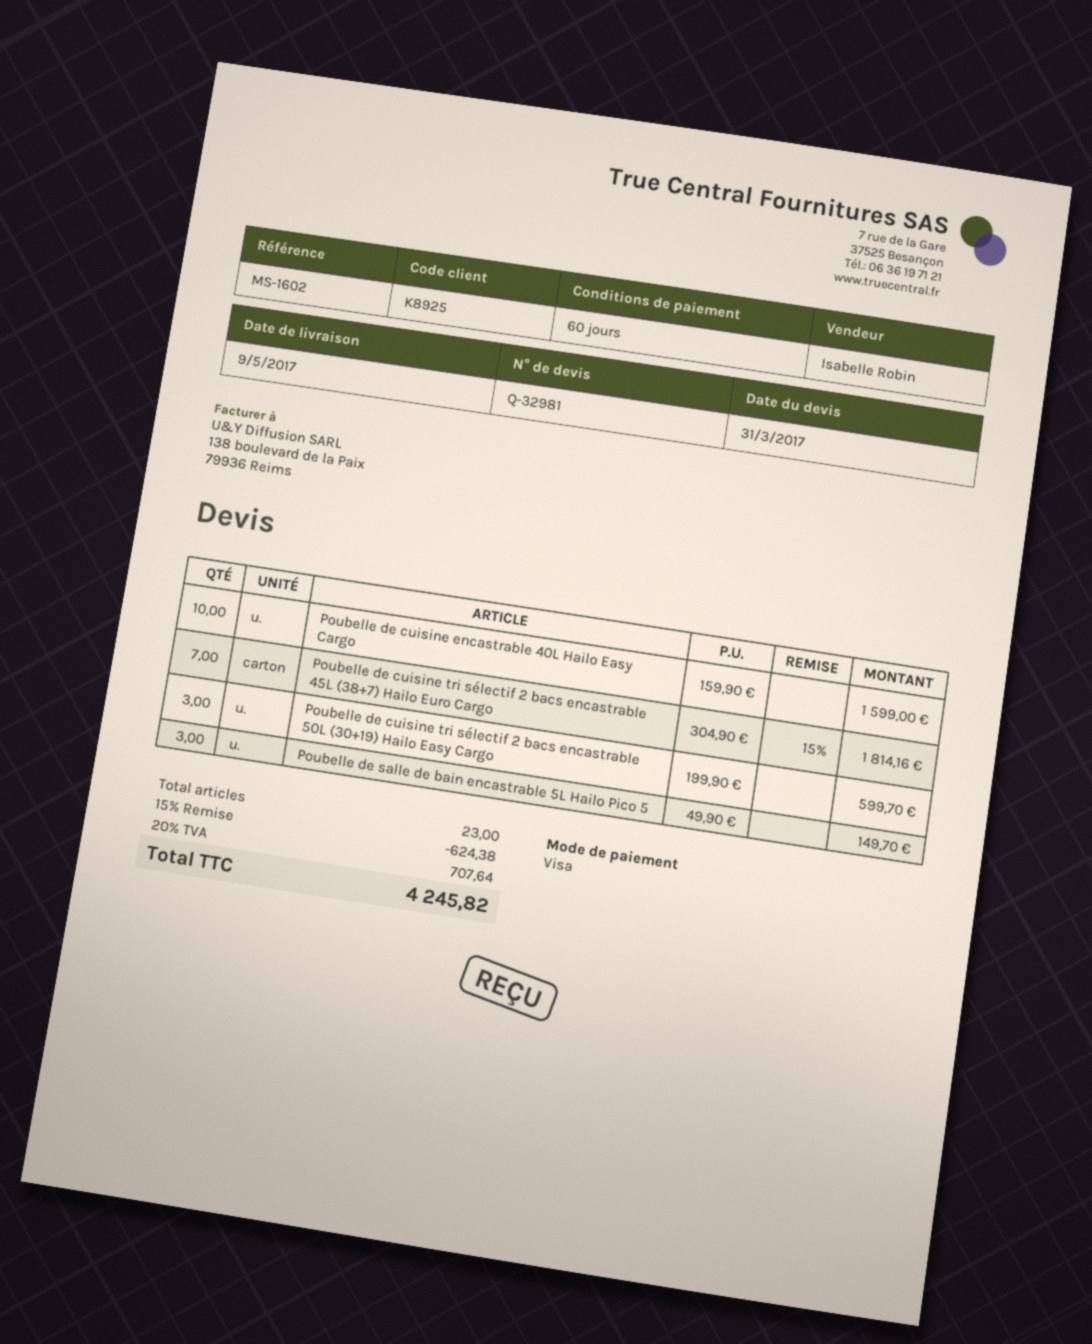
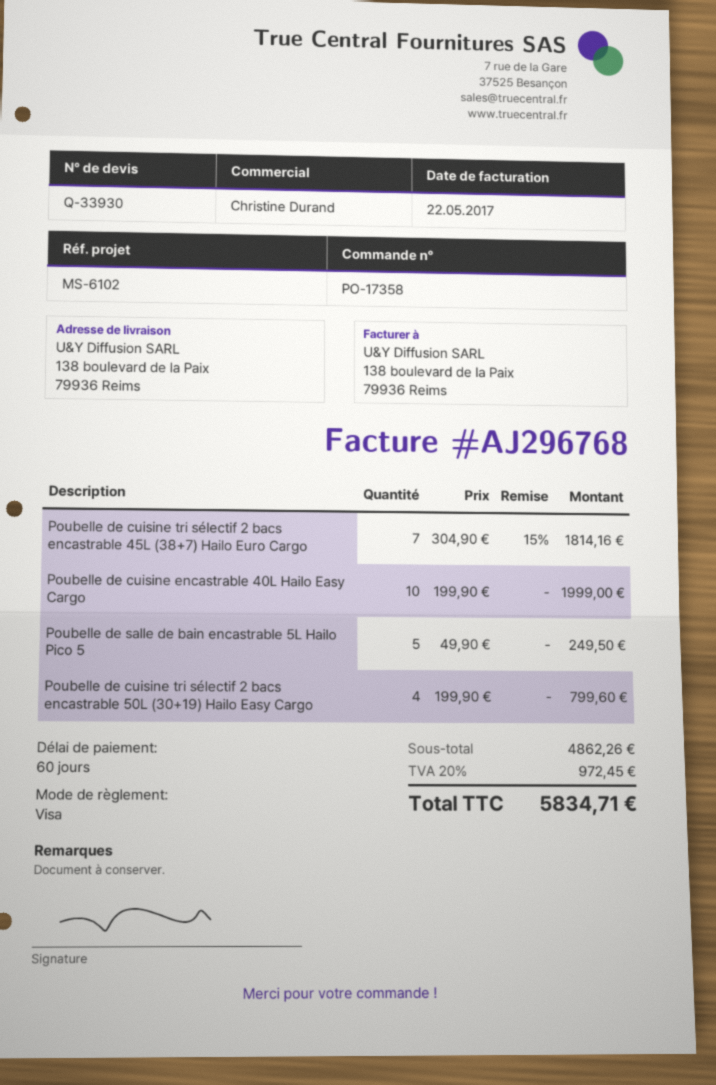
quote number: Q-32981 -> Q-33930
reference: MS-1602 -> MS-6102
sales rep: Isabelle Robin -> Christine Durand
Poubelle de cuisine encastrable 40L Hailo Easy Cargo: 10 x 159.90 = 1599.00 -> 10 x 199.90 = 1999.00
Poubelle de cuisine tri sélectif 2 bacs encastrable 50L (30+19) Hailo Easy Cargo: 3 x 199.90 = 599.70 -> 4 x 199.90 = 799.60
Poubelle de salle de bain encastrable 5L Hailo Pico 5: 3 x 49.90 = 149.70 -> 5 x 49.90 = 249.50
discount: 15% = 624.38 -> none
tax: 20% = 707.64 -> 20% = 972.45
total: 4245.82 -> 5834.71

